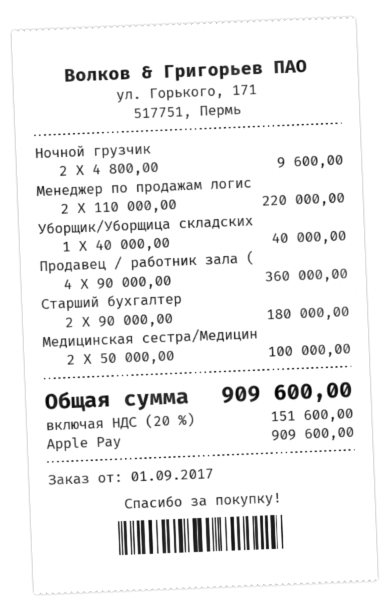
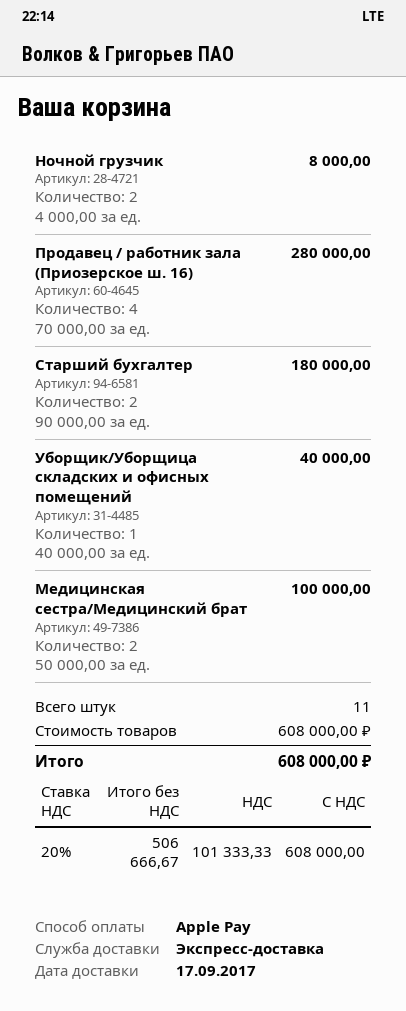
Ночной грузчик: 2 x 4800.00 = 9600.00 -> 2 x 4000.00 = 8000.00
Менеджер по продажам логис: 2 x 110000.00 = 220000.00 -> none
Продавец / работник зала (: 4 x 90000.00 = 360000.00 -> 4 x 70000.00 = 280000.00
tax: 20% = 151600.00 -> 20% = 101333.33
total: 909600.00 -> 608000.00

